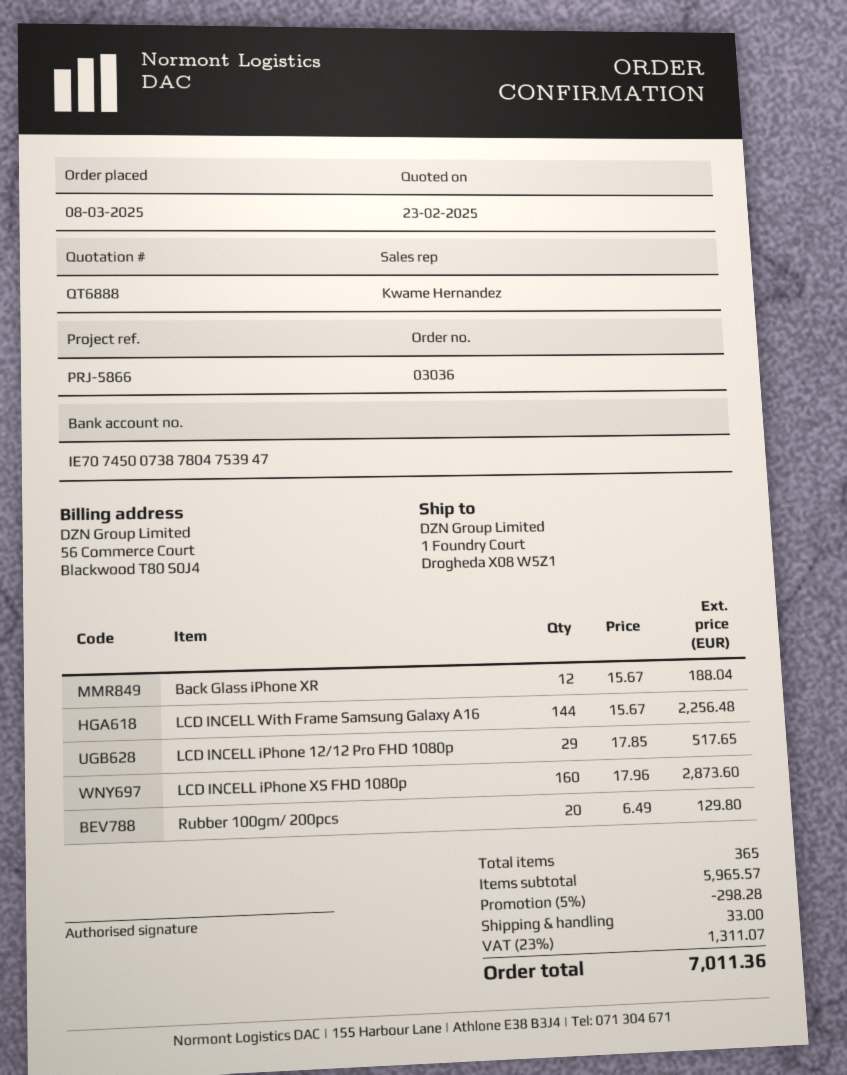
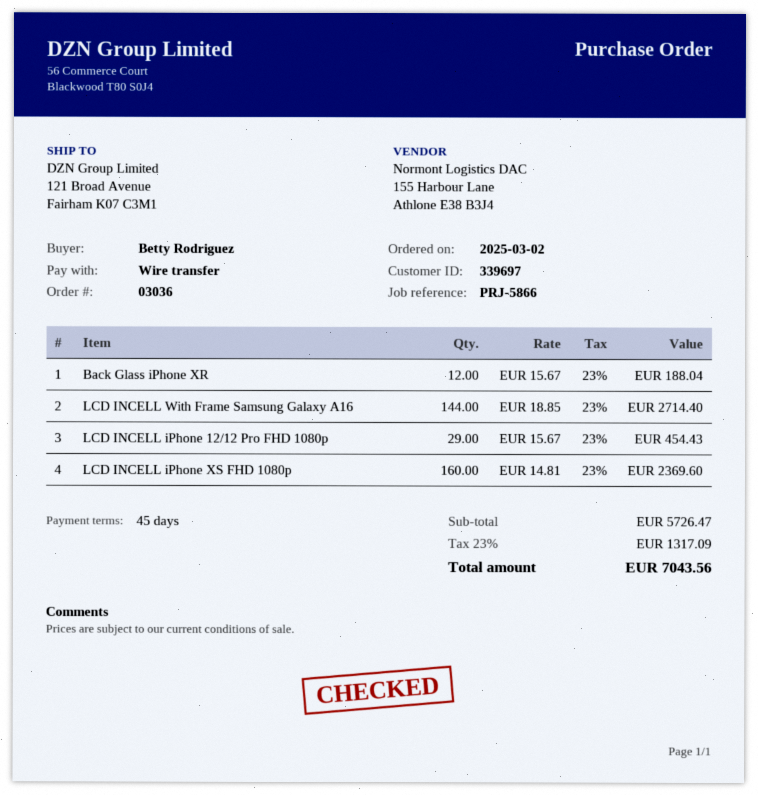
order date: 2025-03-08 -> 2025-03-02
ship to: 1 Foundry Court, Drogheda X08 W5Z1 -> 121 Broad Avenue, Fairham K07 C3M1
LCD INCELL With Frame Samsung Galaxy A16: 144 x 15.67 = 2256.48 -> 144 x 18.85 = 2714.40
LCD INCELL iPhone 12/12 Pro FHD 1080p: 29 x 17.85 = 517.65 -> 29 x 15.67 = 454.43
LCD INCELL iPhone XS FHD 1080p: 160 x 17.96 = 2873.60 -> 160 x 14.81 = 2369.60
Rubber 100gm/ 200pcs: 20 x 6.49 = 129.80 -> none
subtotal: 5965.57 -> 5726.47
discount: 5% = 298.28 -> none
shipping: 33.00 -> none
tax: 23% = 1311.07 -> 23% = 1317.09
total: 7011.36 -> 7043.56

